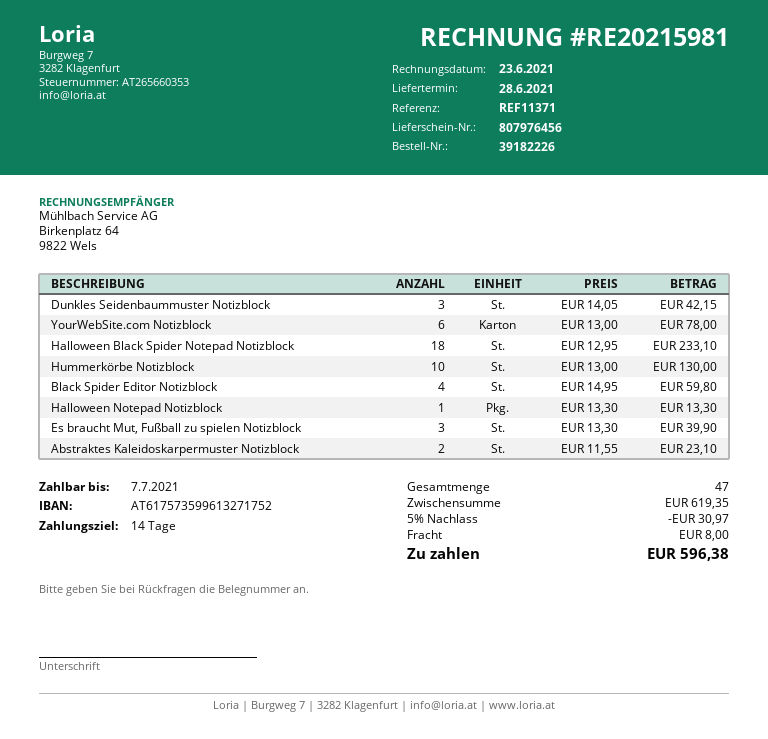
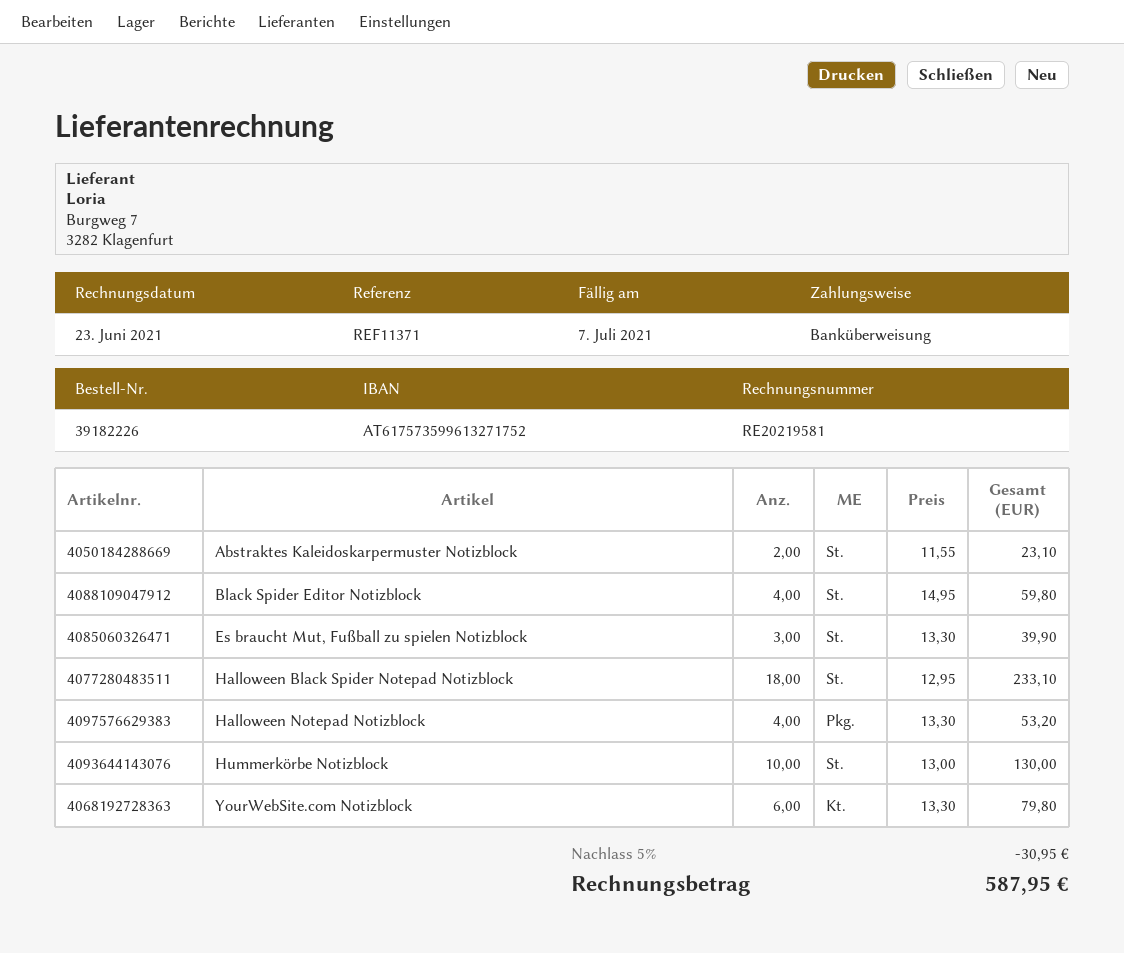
invoice number: RE20215981 -> RE20219581
Dunkles Seidenbaummuster Notizblock: 3 x 14.05 = 42.15 -> none
YourWebSite.com Notizblock: 6 x 13.00 = 78.00 -> 6 x 13.30 = 79.80
Halloween Notepad Notizblock: 1 x 13.30 = 13.30 -> 4 x 13.30 = 53.20
discount: 5% = 30.97 -> 5% = 30.95
shipping: 8.00 -> none
total: 596.38 -> 587.95

